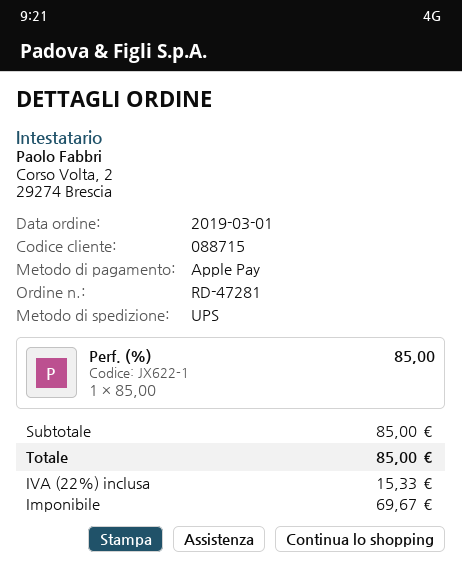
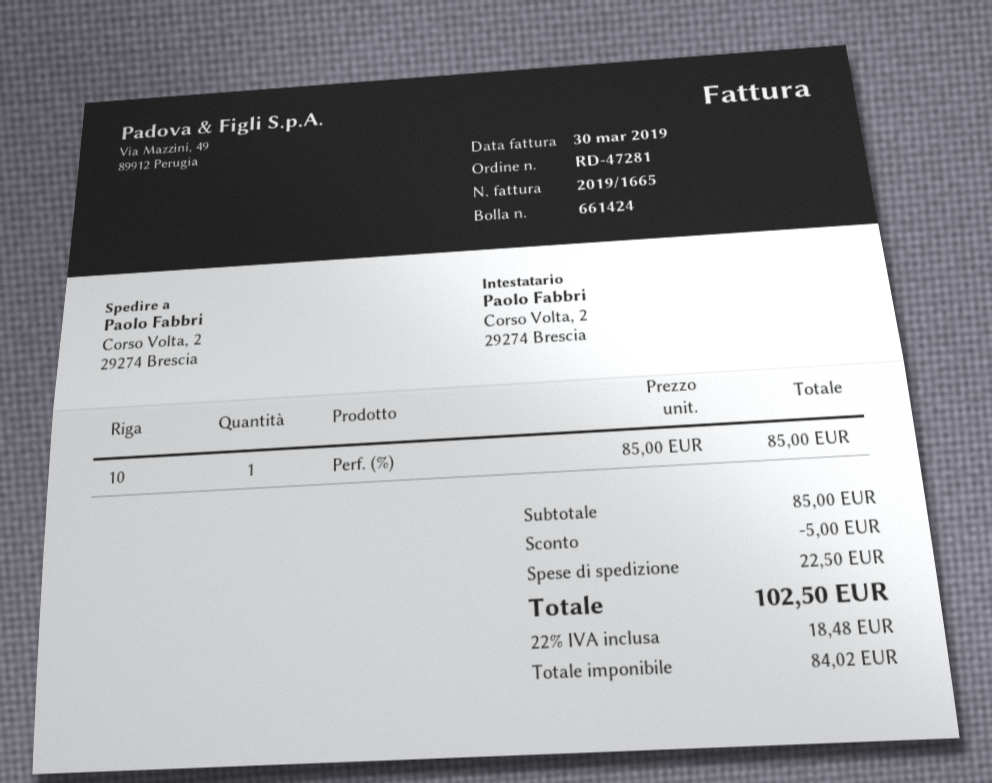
discount: none -> 5.00
shipping: none -> 22.50
net: 69.67 -> 84.02
tax: 22% = 15.33 -> 22% = 18.48
total: 85.00 -> 102.50

